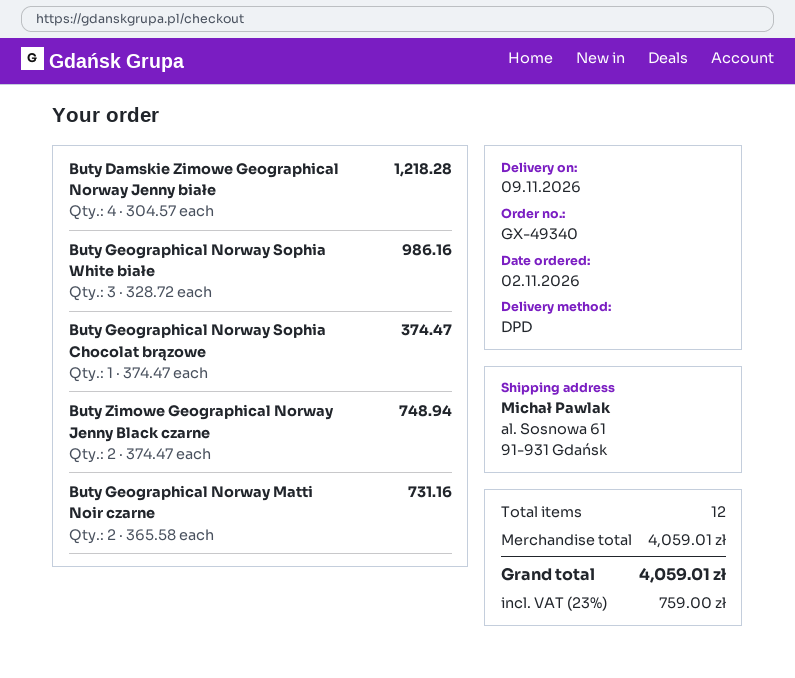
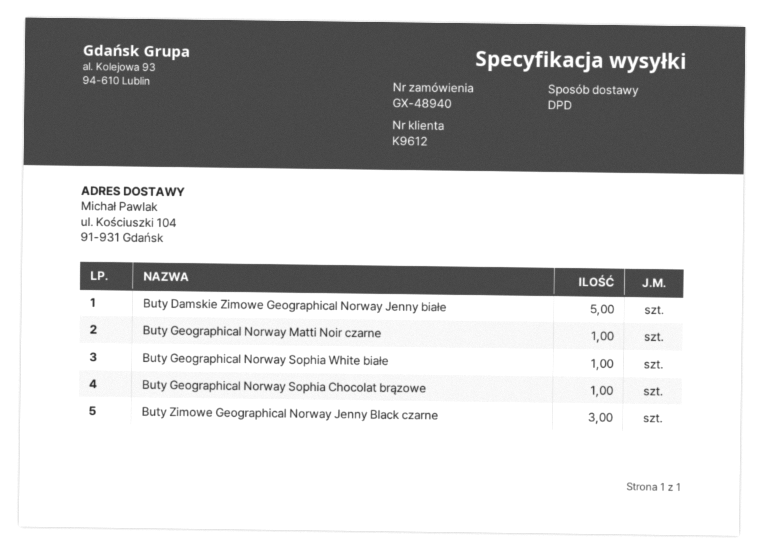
order number: GX-49340 -> GX-48940
ship to: al. Sosnowa 61, 91-931 Gdańsk -> ul. Kościuszki 104, 91-931 Gdańsk
Buty Damskie Zimowe Geographical Norway Jenny białe: 4 -> 5
Buty Geographical Norway Sophia White białe: 3 -> 1
Buty Zimowe Geographical Norway Jenny Black czarne: 2 -> 3
Buty Geographical Norway Matti Noir czarne: 2 -> 1

